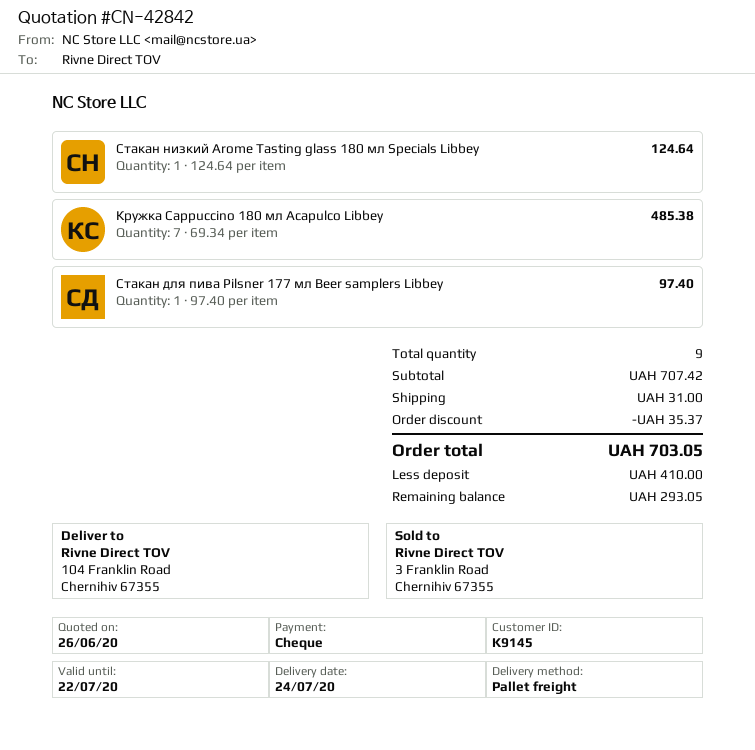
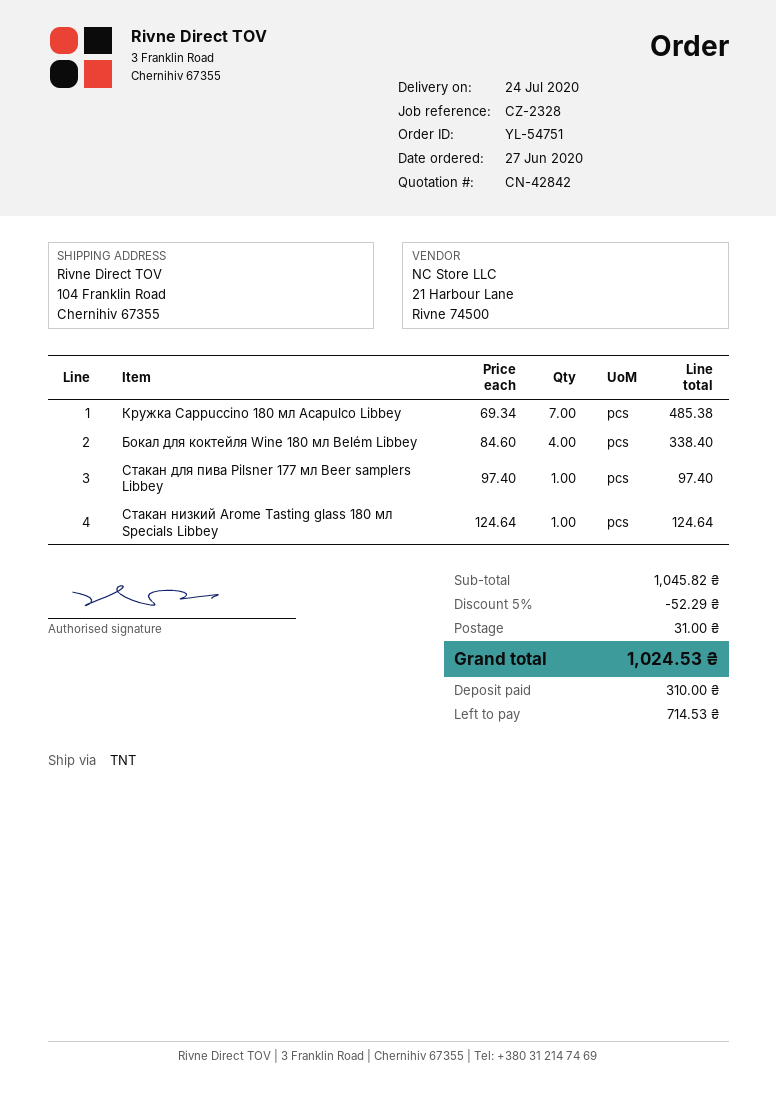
shipping method: pallet freight -> TNT
Бокал для коктейля Wine 180 мл Belém Libbey: none -> 4 x 84.60 = 338.40
subtotal: 707.42 -> 1045.82
discount: 35.37 -> 52.29
total: 703.05 -> 1024.53
deposit: 410.00 -> 310.00
balance: 293.05 -> 714.53

